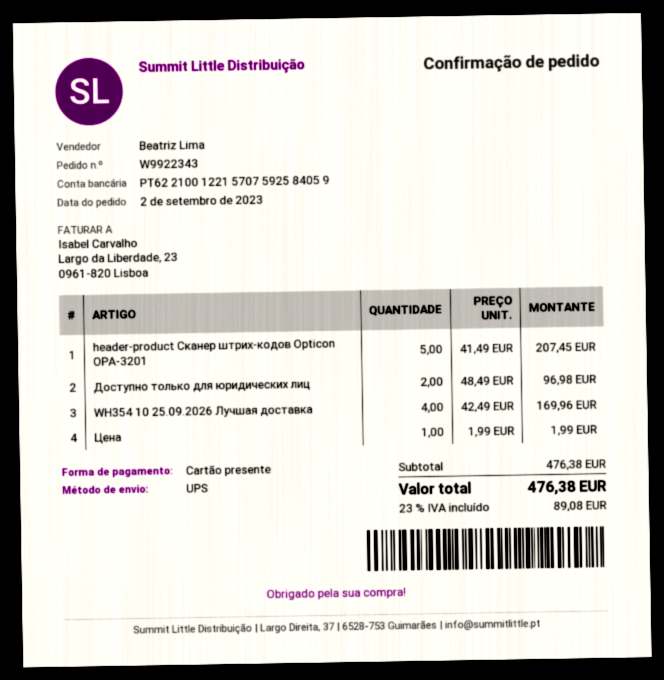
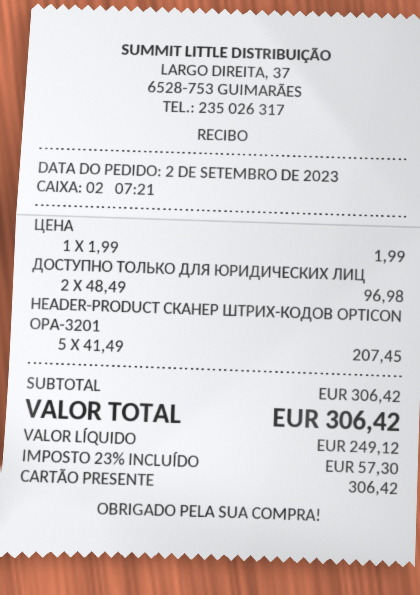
WH354 10 25.09.2026 Лучшая доставка: 4 x 42.49 = 169.96 -> none
subtotal: 476.38 -> 306.42
tax: 23% = 89.08 -> 23% = 57.30
total: 476.38 -> 306.42

